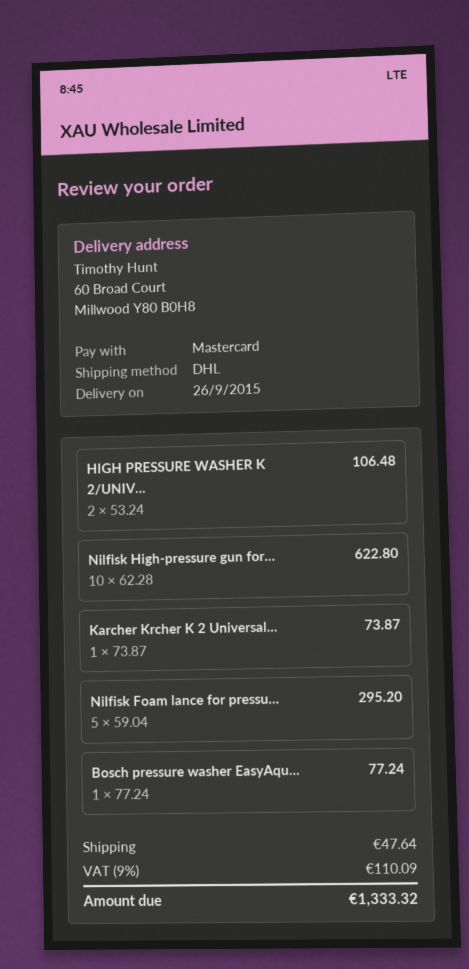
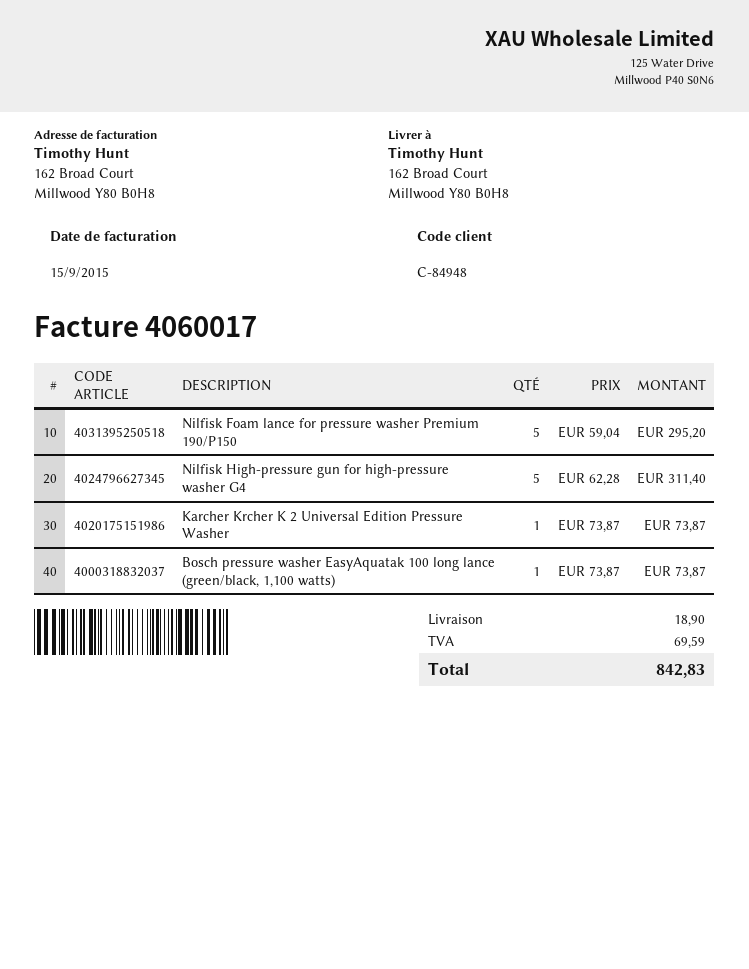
ship to: 60 Broad Court, Millwood Y80 B0H8 -> 162 Broad Court, Millwood Y80 B0H8
HIGH PRESSURE WASHER K 2/UNIV...: 2 x 53.24 = 106.48 -> none
Nilfisk High-pressure gun for...: 10 x 62.28 = 622.80 -> 5 x 62.28 = 311.40
Bosch pressure washer EasyAqu...: 1 x 77.24 = 77.24 -> 1 x 73.87 = 73.87
shipping: 47.64 -> 18.90
tax: 110.09 -> 69.59
total: 1333.32 -> 842.83

